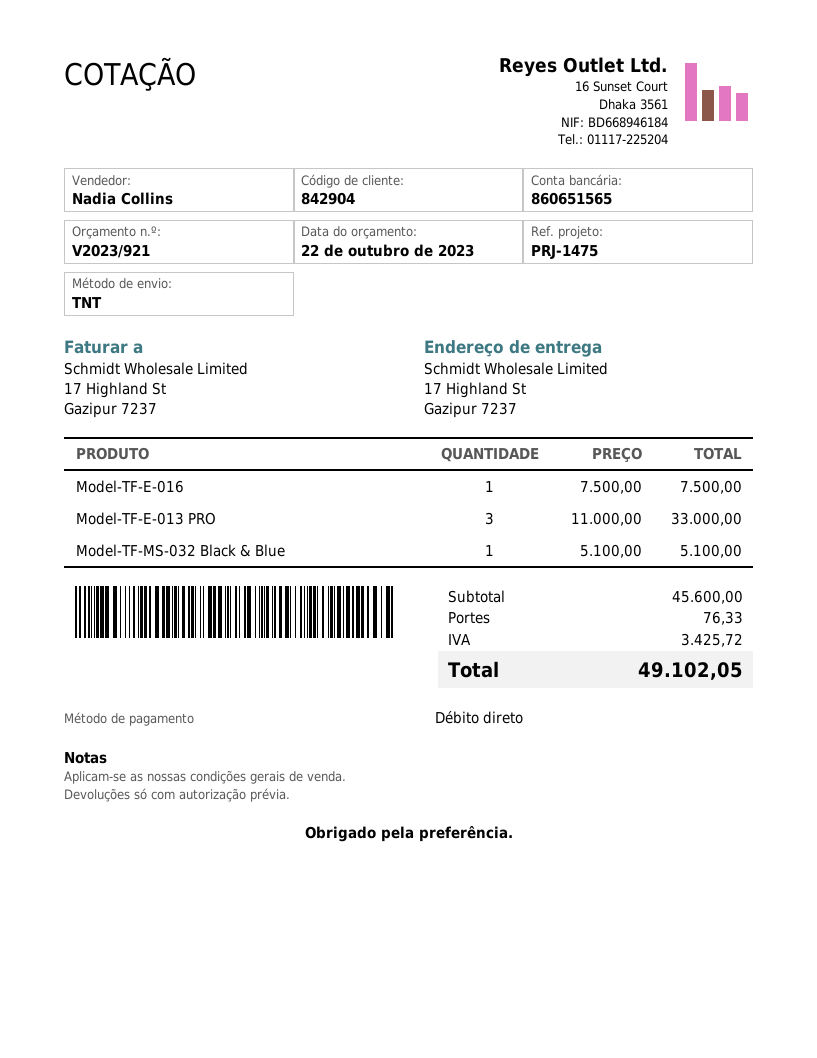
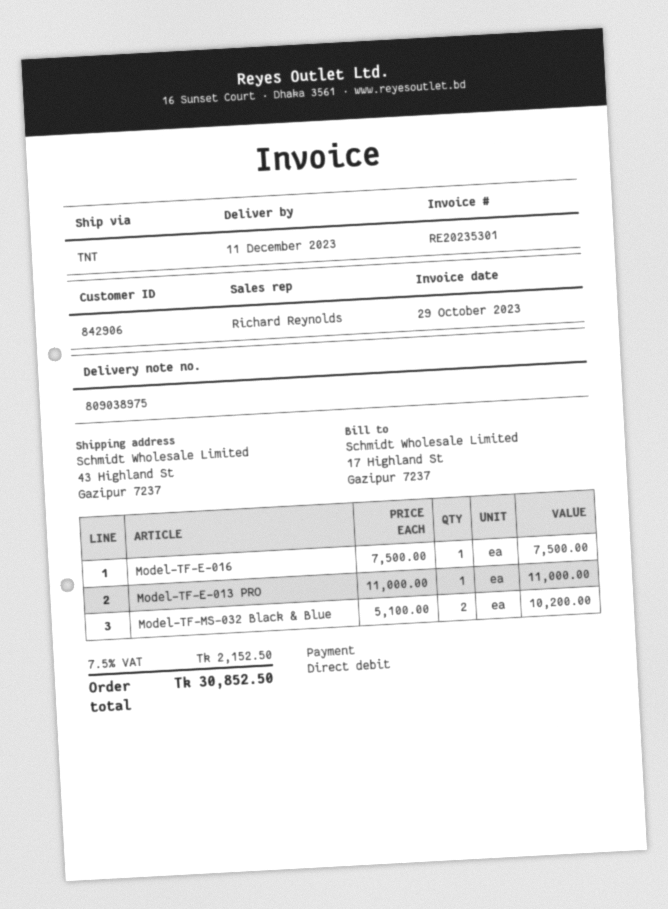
customer number: 842904 -> 842906
sales rep: Nadia Collins -> Richard Reynolds
ship to: 17 Highland St, Gazipur 7237 -> 43 Highland St, Gazipur 7237
Model-TF-E-013 PRO: 3 x 11000.00 = 33000.00 -> 1 x 11000.00 = 11000.00
Model-TF-MS-032 Black & Blue: 1 x 5100.00 = 5100.00 -> 2 x 5100.00 = 10200.00
shipping: 76.33 -> none
tax: 3425.72 -> 2152.50
total: 49102.05 -> 30852.50

